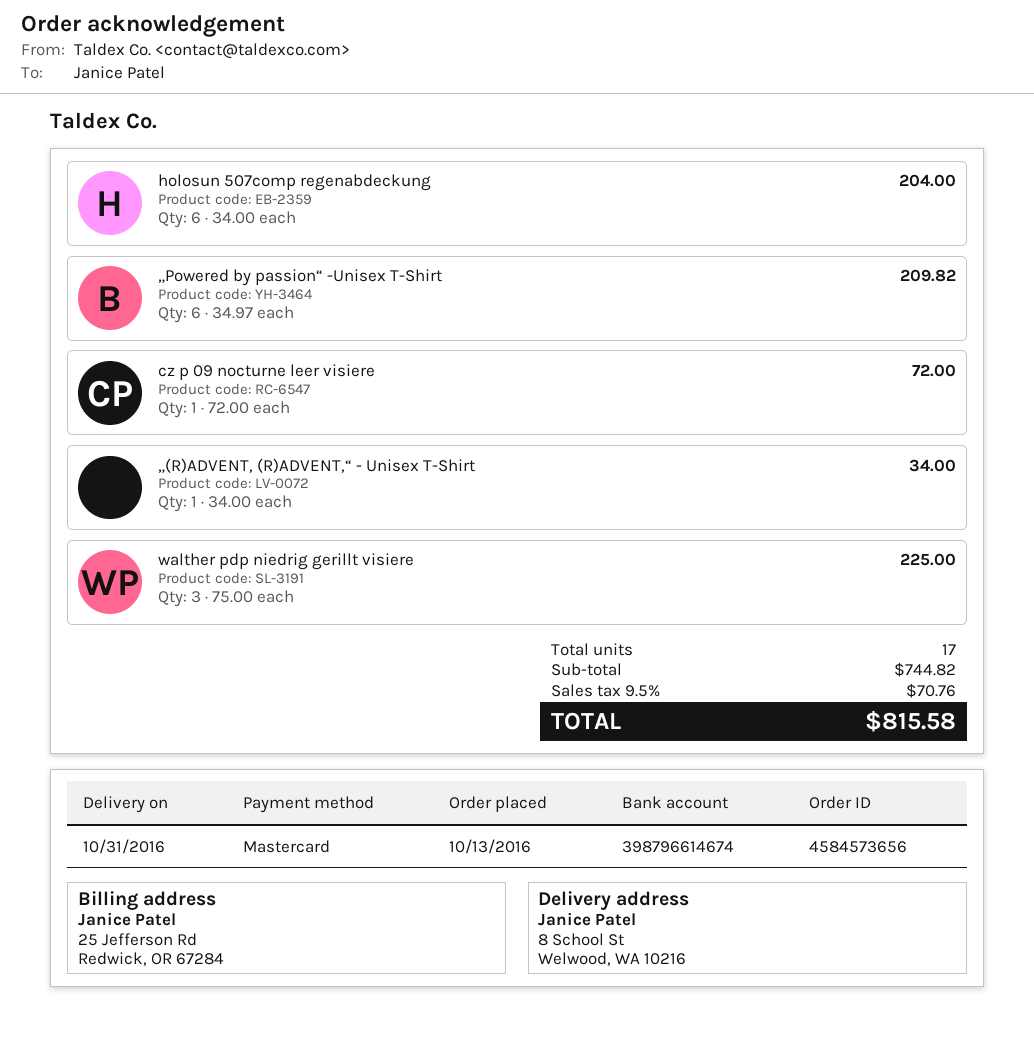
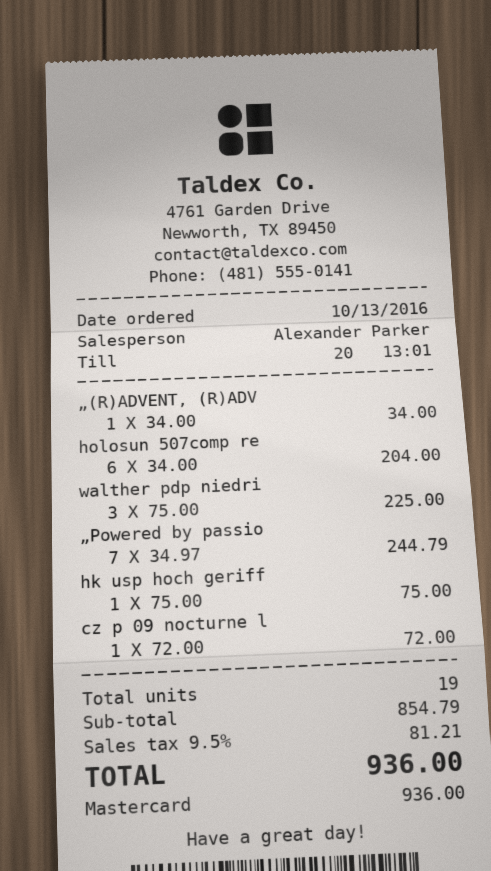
„Powered by passion“ -Unisex T-Shirt: 6 x 34.97 = 209.82 -> 7 x 34.97 = 244.79
hk usp hoch geriff: none -> 1 x 75.00 = 75.00
total quantity: 17 -> 19
subtotal: 744.82 -> 854.79
tax: 9.5% = 70.76 -> 9.5% = 81.21
total: 815.58 -> 936.00

